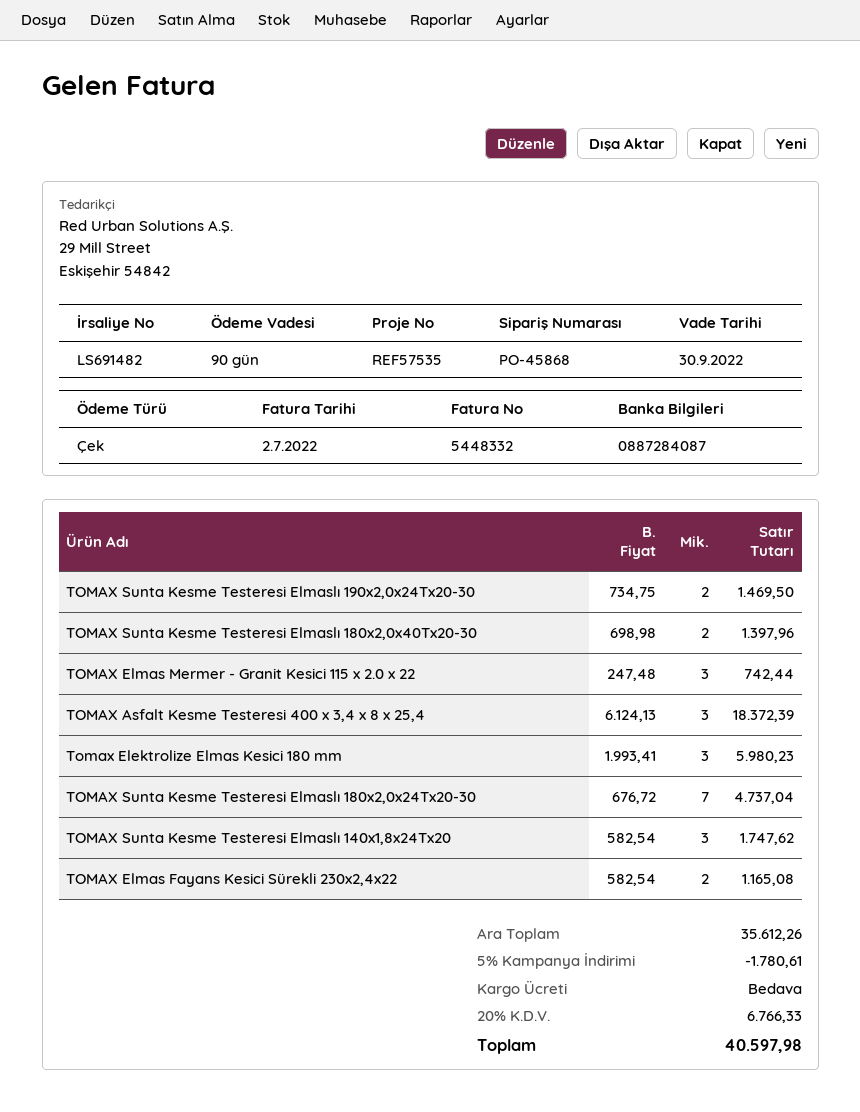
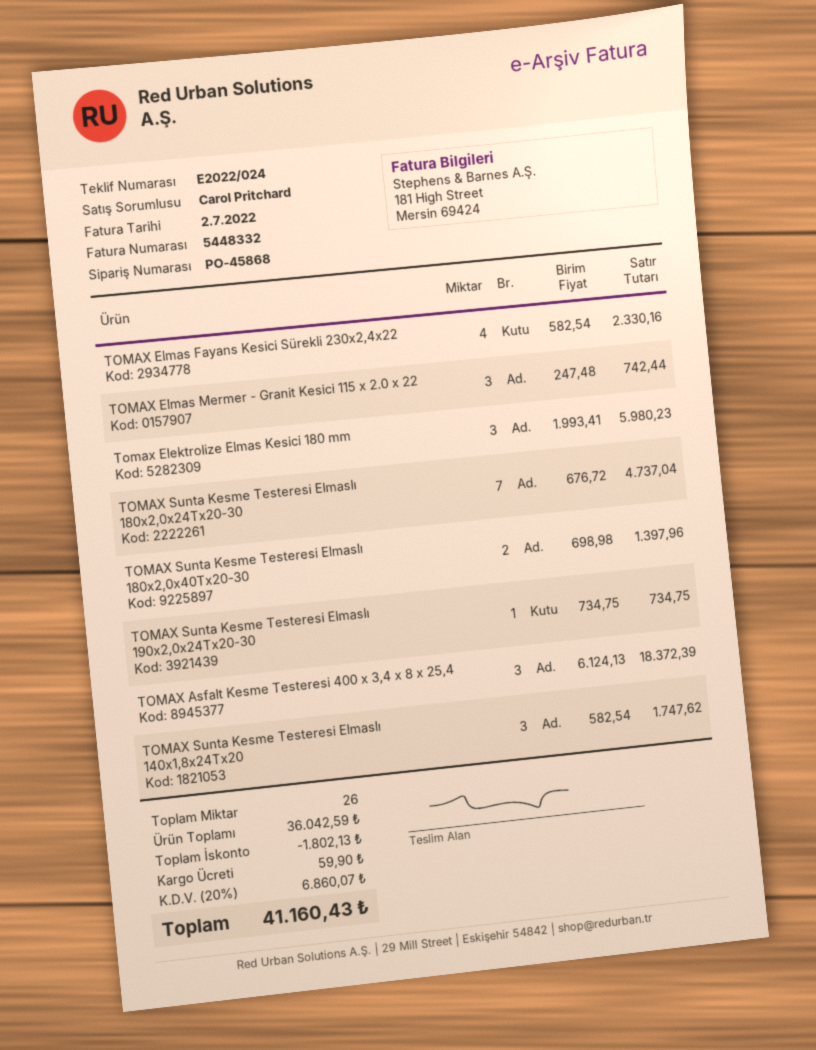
TOMAX Sunta Kesme Testeresi Elmaslı 190x2,0x24Tx20-30: 2 x 734.75 = 1469.50 -> 1 x 734.75 = 734.75
TOMAX Elmas Fayans Kesici Sürekli 230x2,4x22: 2 x 582.54 = 1165.08 -> 4 x 582.54 = 2330.16
subtotal: 35612.26 -> 36042.59
discount: 1780.61 -> 1802.13
shipping: 0.00 -> 59.90
tax: 20% = 6766.33 -> 20% = 6860.07
total: 40597.98 -> 41160.43

